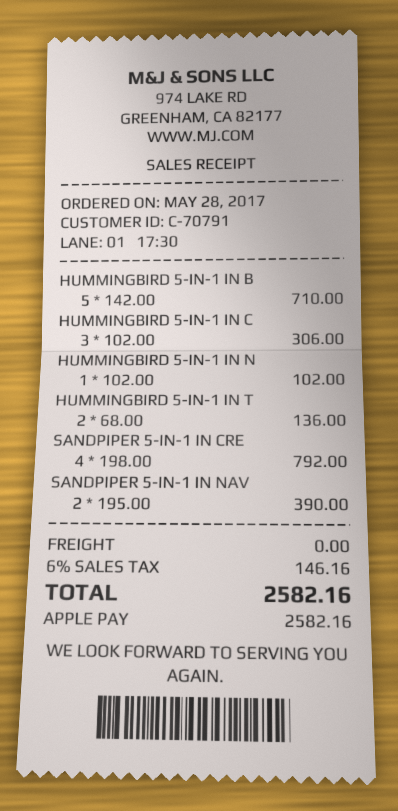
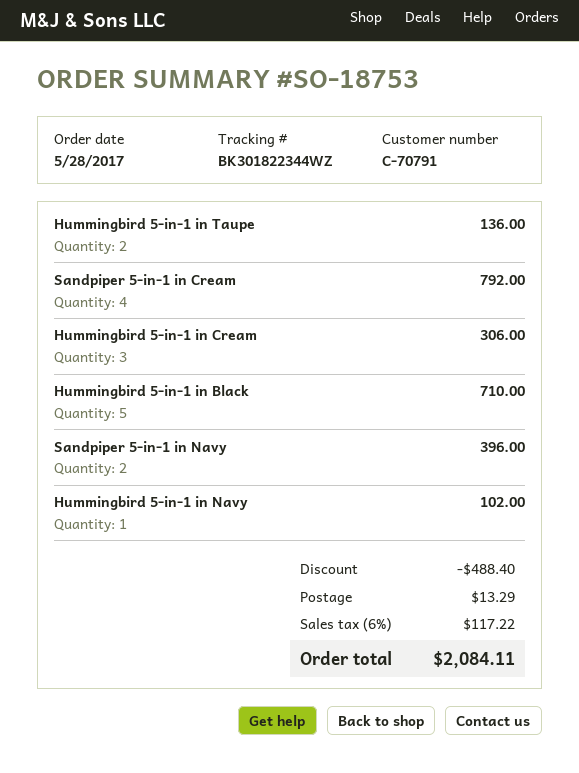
SANDPIPER 5-IN-1 IN NAV: 2 for 390.00 -> 2 for 396.00
discount: none -> 488.40
shipping: 0.00 -> 13.29
tax: 6% = 146.16 -> 6% = 117.22
total: 2582.16 -> 2084.11

